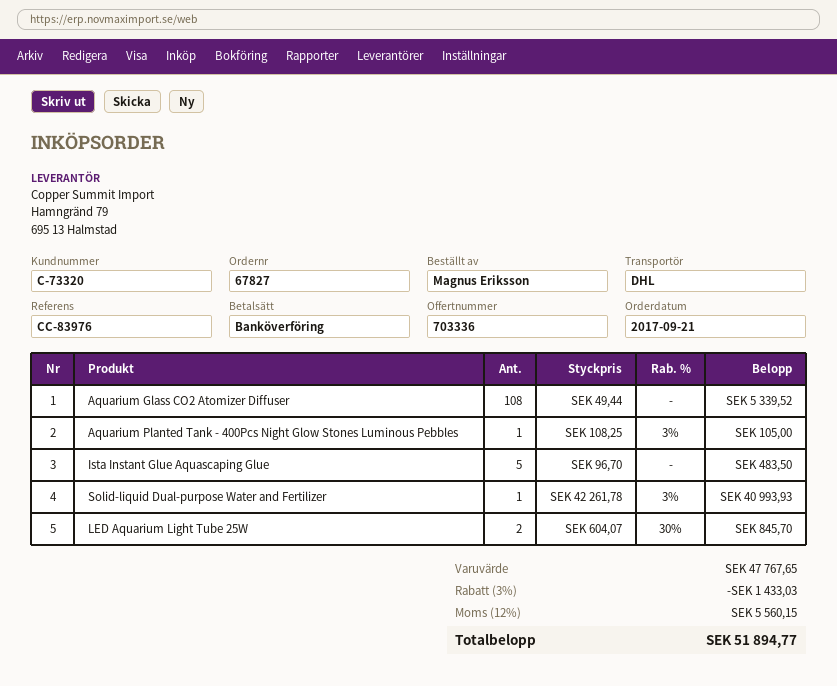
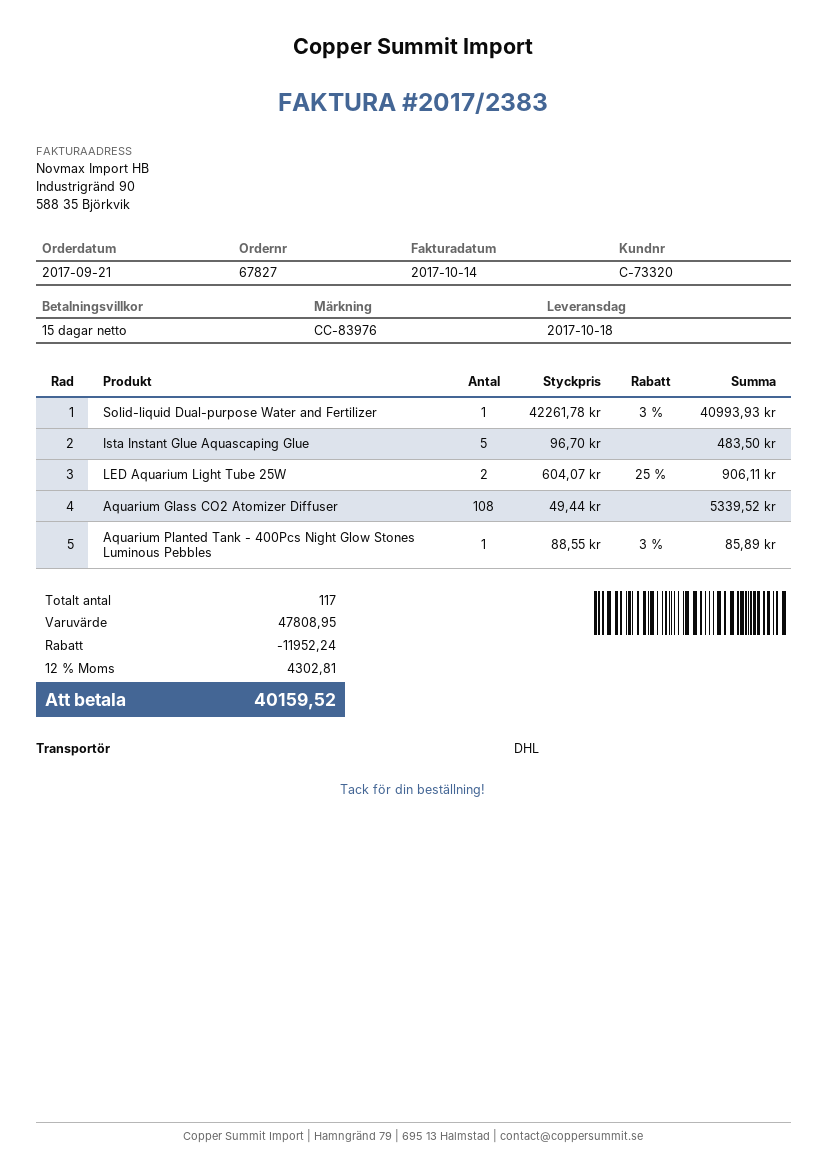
Aquarium Planted Tank - 400Pcs Night Glow Stones Luminous Pebbles: 1 x 108.25 - 3% = 105.00 -> 1 x 88.55 - 3% = 85.89
LED Aquarium Light Tube 25W: 2 x 604.07 - 30% = 845.70 -> 2 x 604.07 - 25% = 906.11
subtotal: 47767.65 -> 47808.95
discount: 1433.03 -> 11952.24
tax: 12% = 5560.15 -> 12% = 4302.81
total: 51894.77 -> 40159.52

